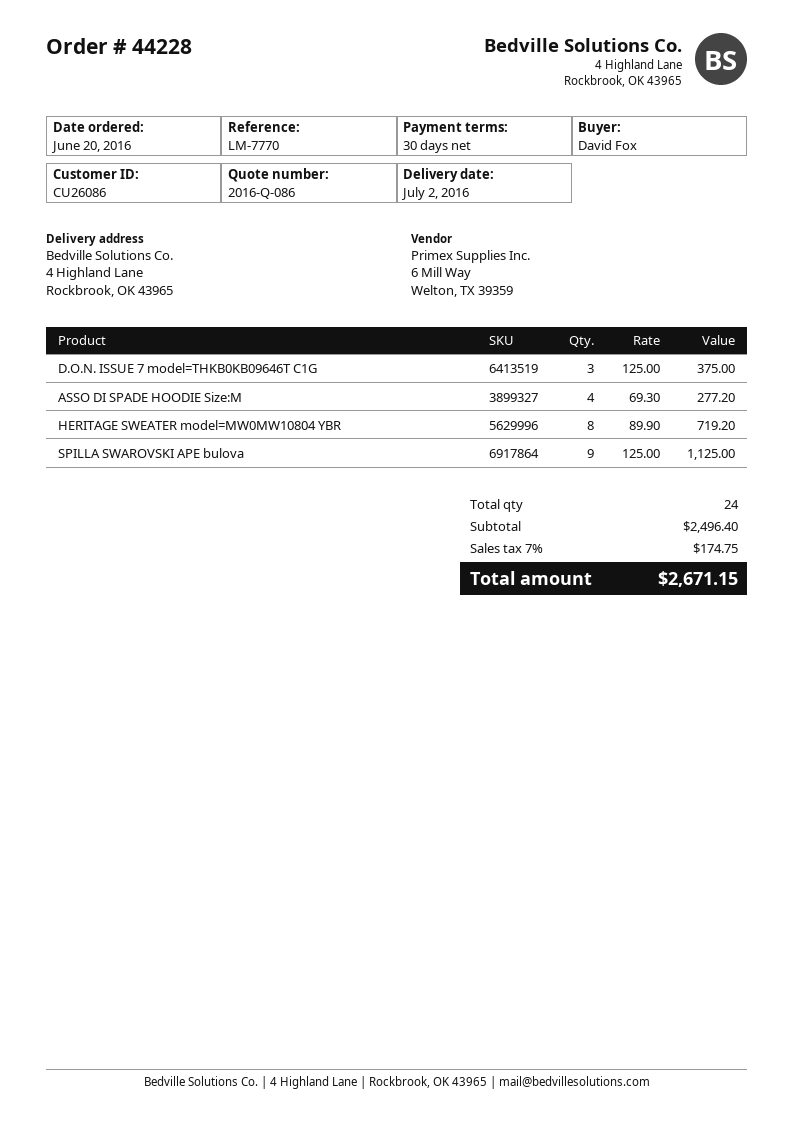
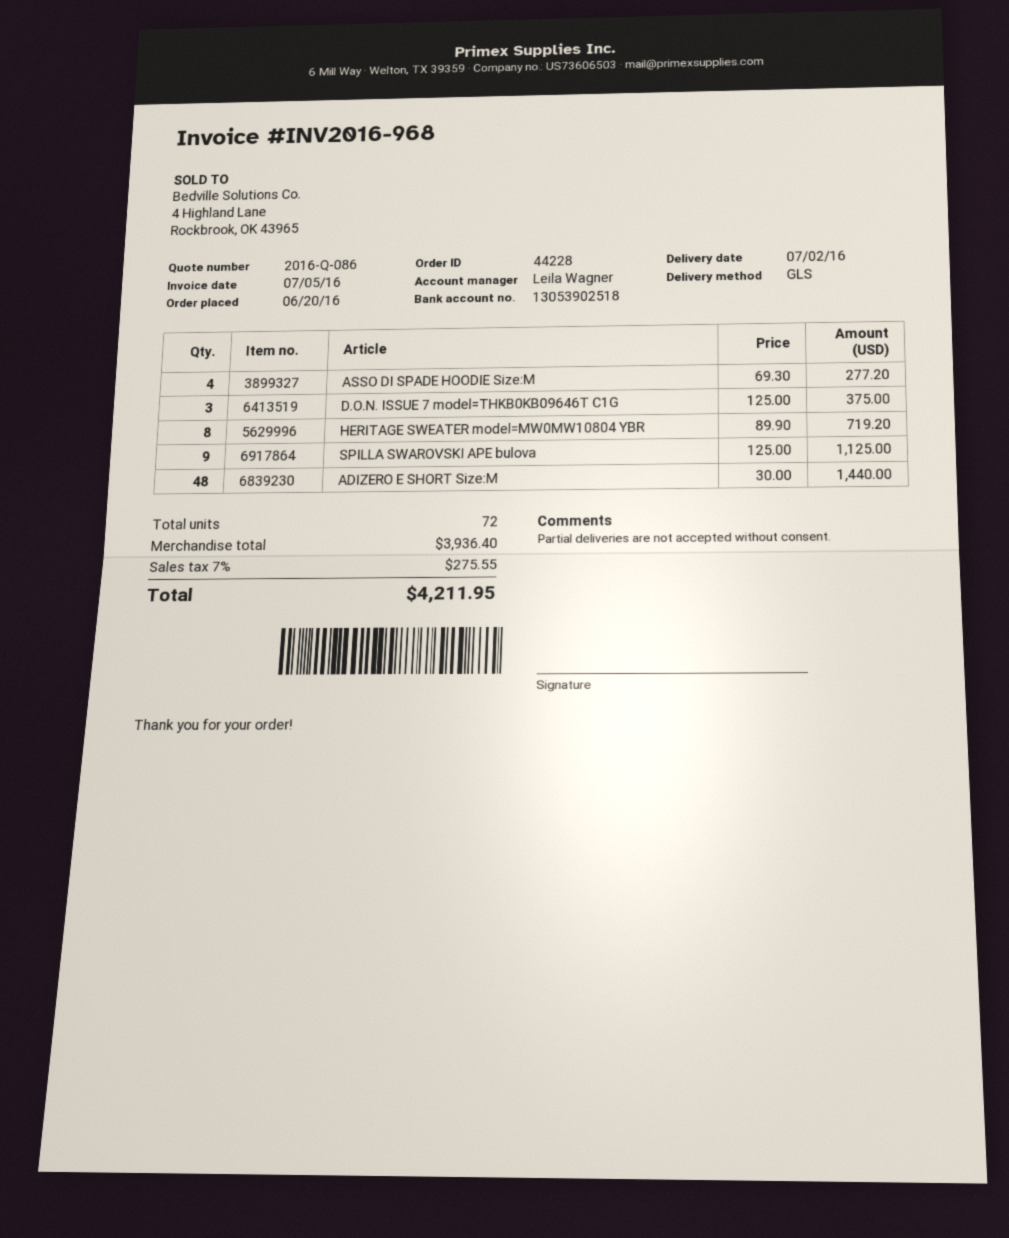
ADIZERO E SHORT Size:M: none -> 48 x 30.00 = 1440.00
total quantity: 24 -> 72
subtotal: 2496.40 -> 3936.40
tax: 7% = 174.75 -> 7% = 275.55
total: 2671.15 -> 4211.95

